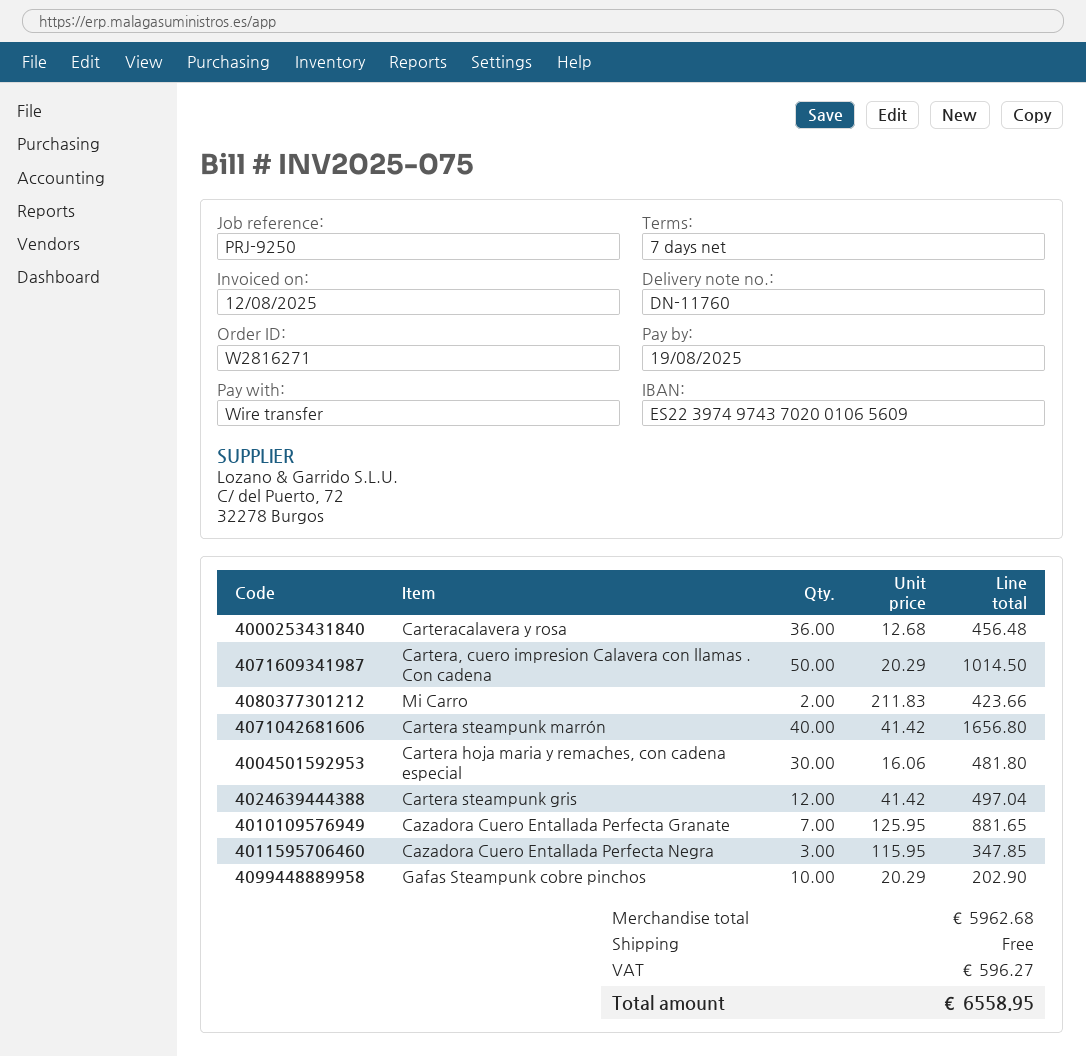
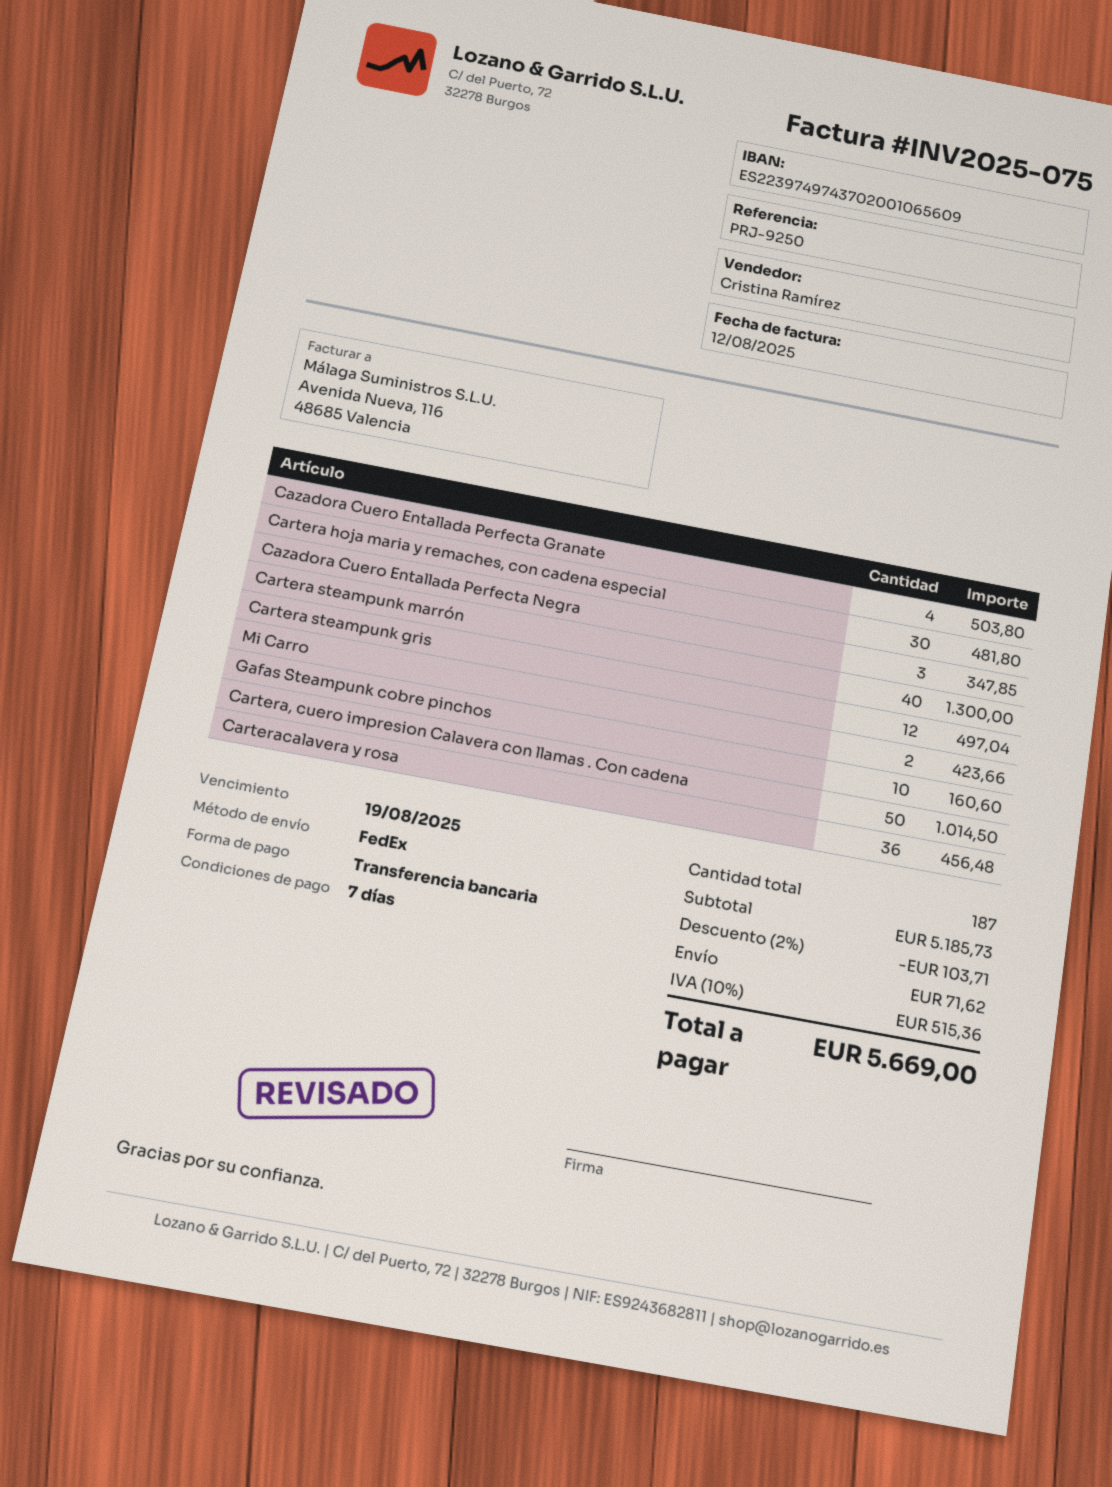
Cartera steampunk marrón: 40 for 1656.80 -> 40 for 1300.00
Cazadora Cuero Entallada Perfecta Granate: 7 for 881.65 -> 4 for 503.80
Gafas Steampunk cobre pinchos: 10 for 202.90 -> 10 for 160.60
subtotal: 5962.68 -> 5185.73
discount: none -> 2% = 103.71
shipping: 0.00 -> 71.62
tax: 596.27 -> 515.36
total: 6558.95 -> 5669.00

